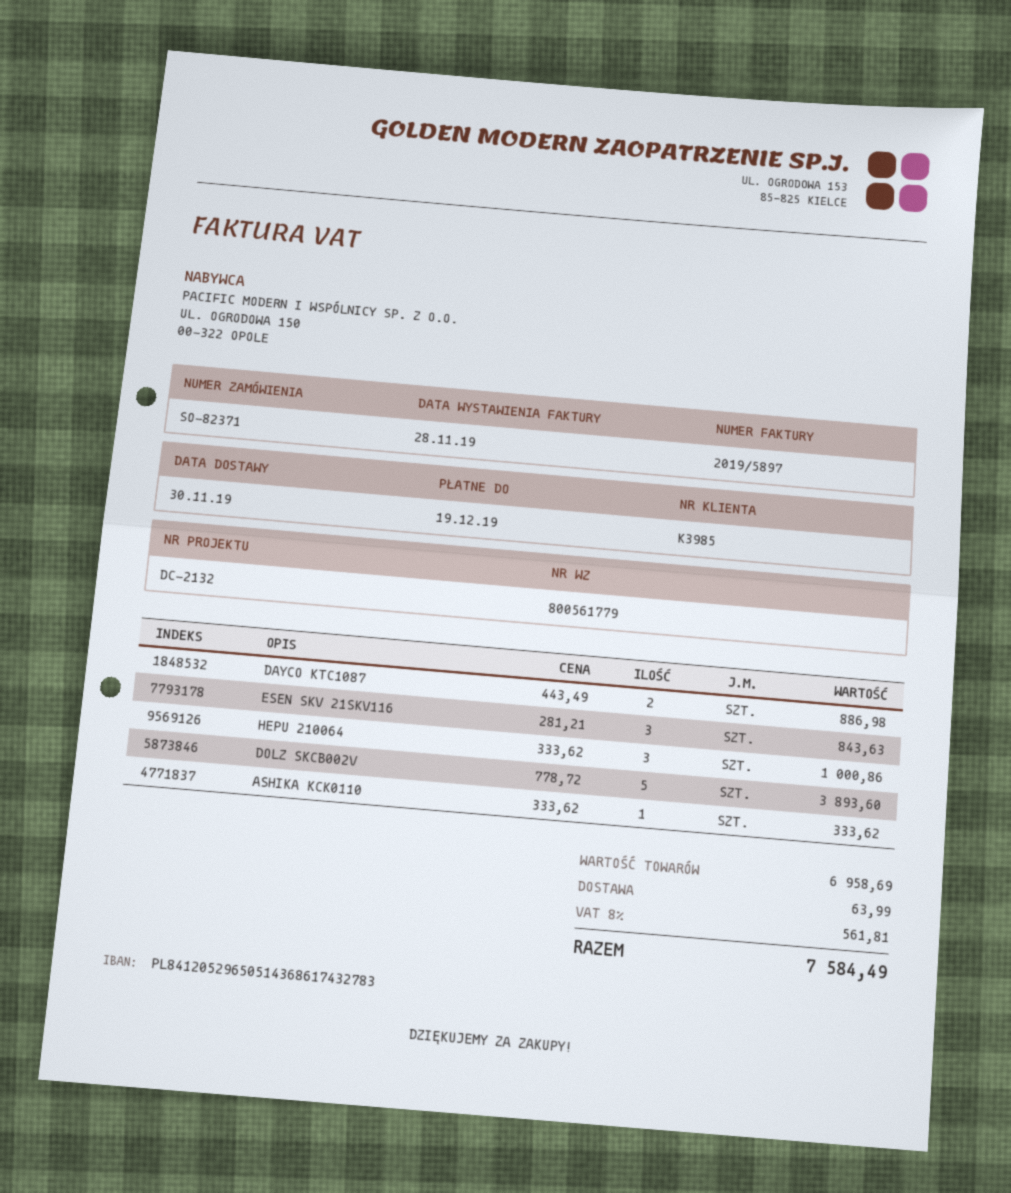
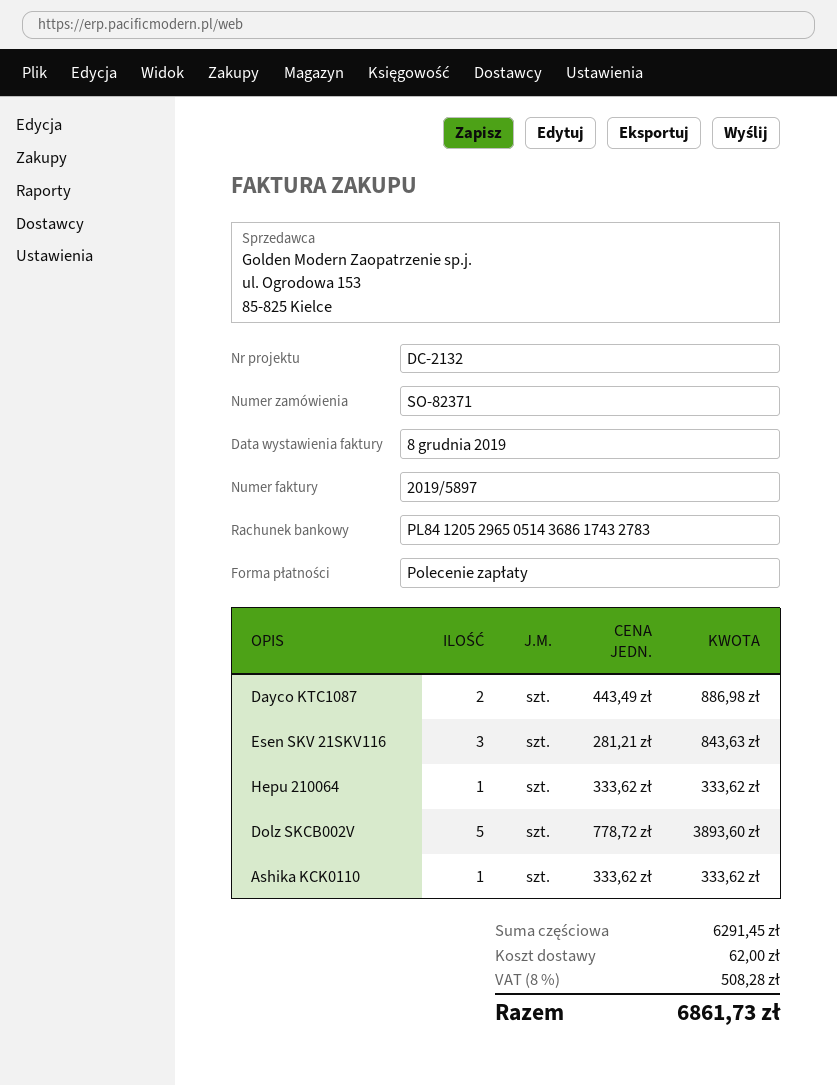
invoice date: 2019-11-28 -> 2019-12-08
HEPU 210064: 3 x 333.62 = 1000.86 -> 1 x 333.62 = 333.62
subtotal: 6958.69 -> 6291.45
shipping: 63.99 -> 62.00
tax: 8% = 561.81 -> 8% = 508.28
total: 7584.49 -> 6861.73

